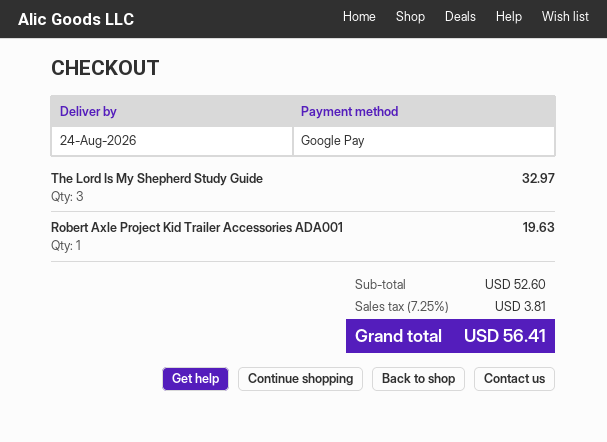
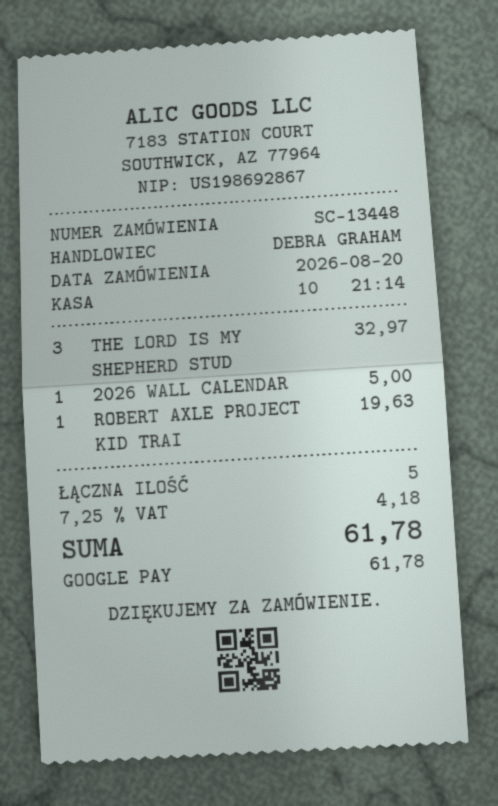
2026 WALL CALENDAR: none -> 1 for 5.00
tax: 7.25% = 3.81 -> 7.25% = 4.18
total: 56.41 -> 61.78

